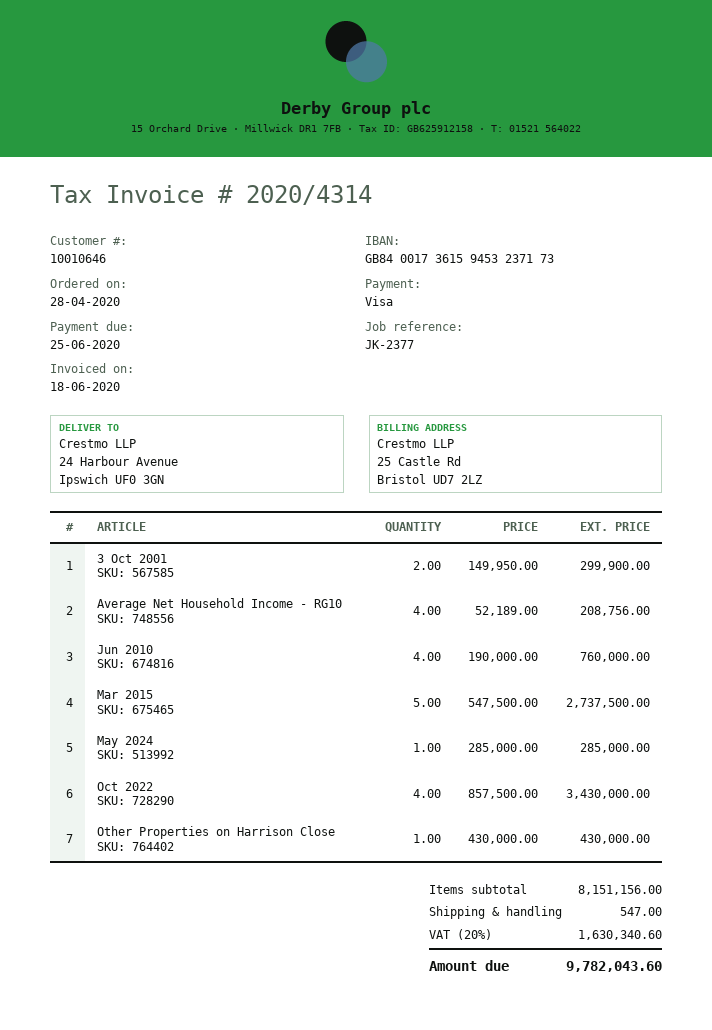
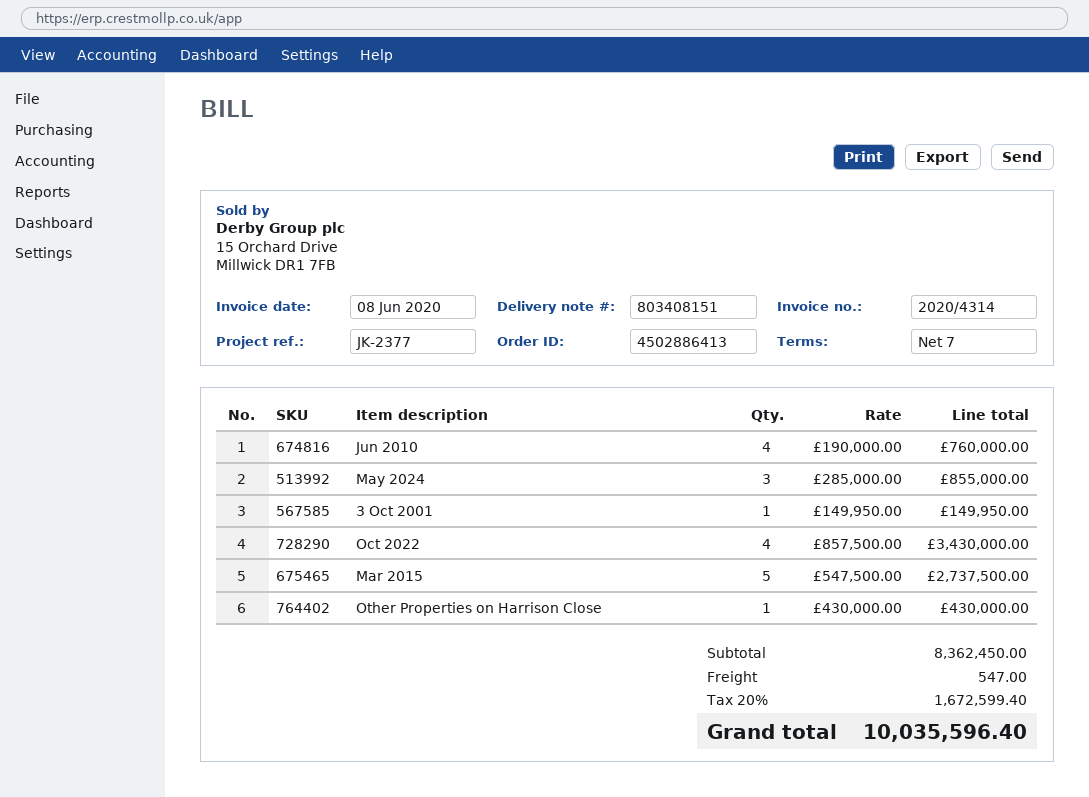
invoice date: 2020-06-18 -> 2020-06-08
3 Oct 2001: 2 x 149950.00 = 299900.00 -> 1 x 149950.00 = 149950.00
Average Net Household Income - RG10: 4 x 52189.00 = 208756.00 -> none
May 2024: 1 x 285000.00 = 285000.00 -> 3 x 285000.00 = 855000.00
subtotal: 8151156.00 -> 8362450.00
tax: 20% = 1630340.60 -> 20% = 1672599.40
total: 9782043.60 -> 10035596.40

